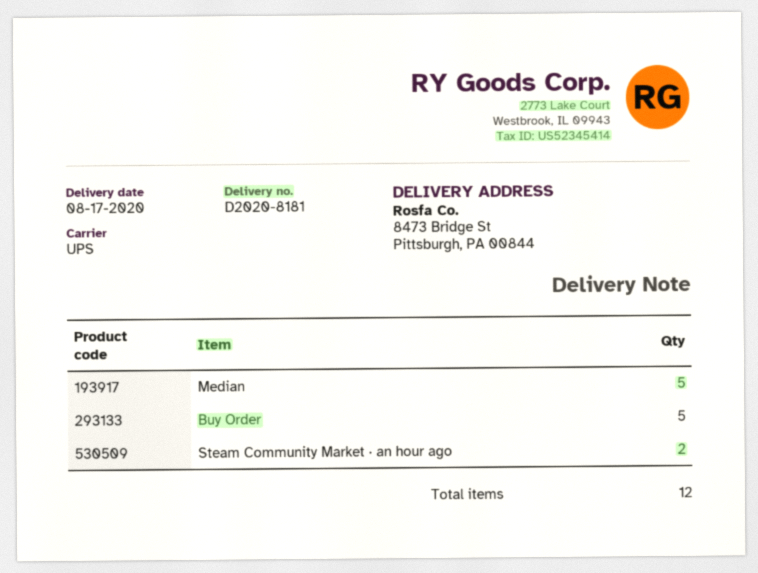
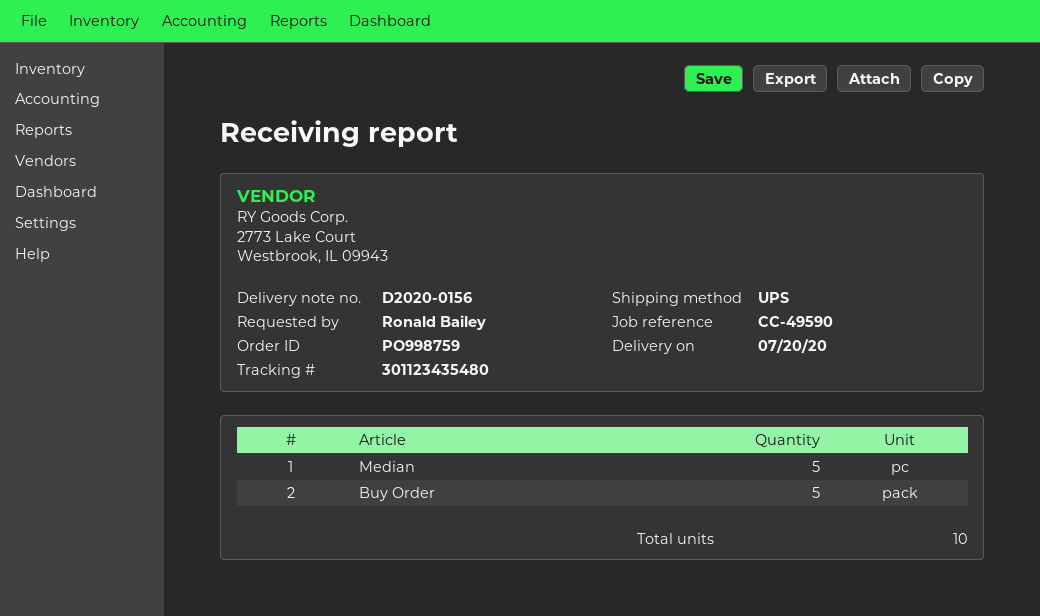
delivery note number: D2020-8181 -> D2020-0156
delivery date: 2020-08-17 -> 2020-07-20
Steam Community Market · an hour ago: 2 -> none
total quantity: 12 -> 10

